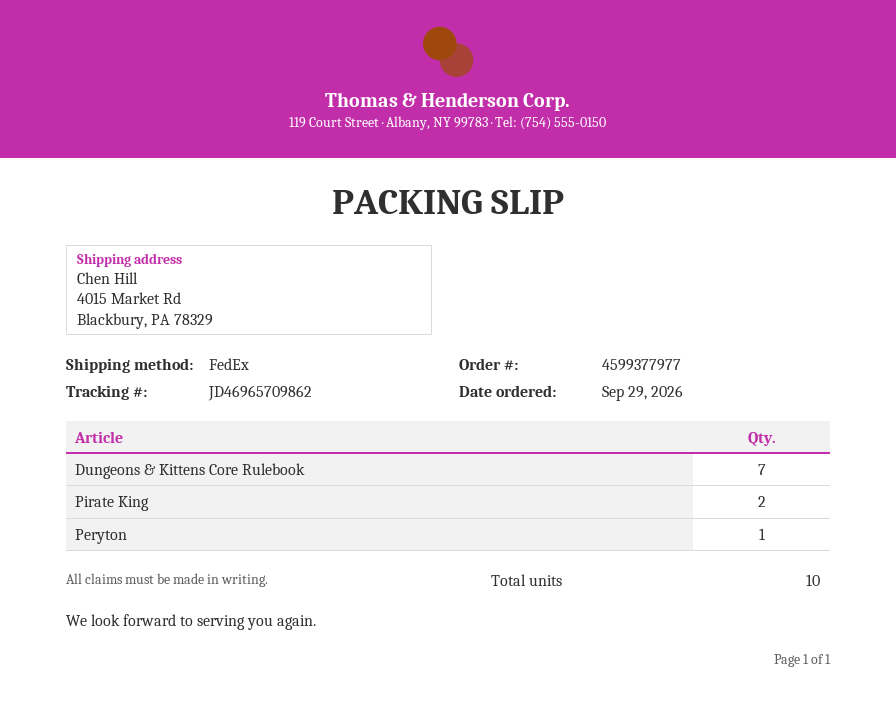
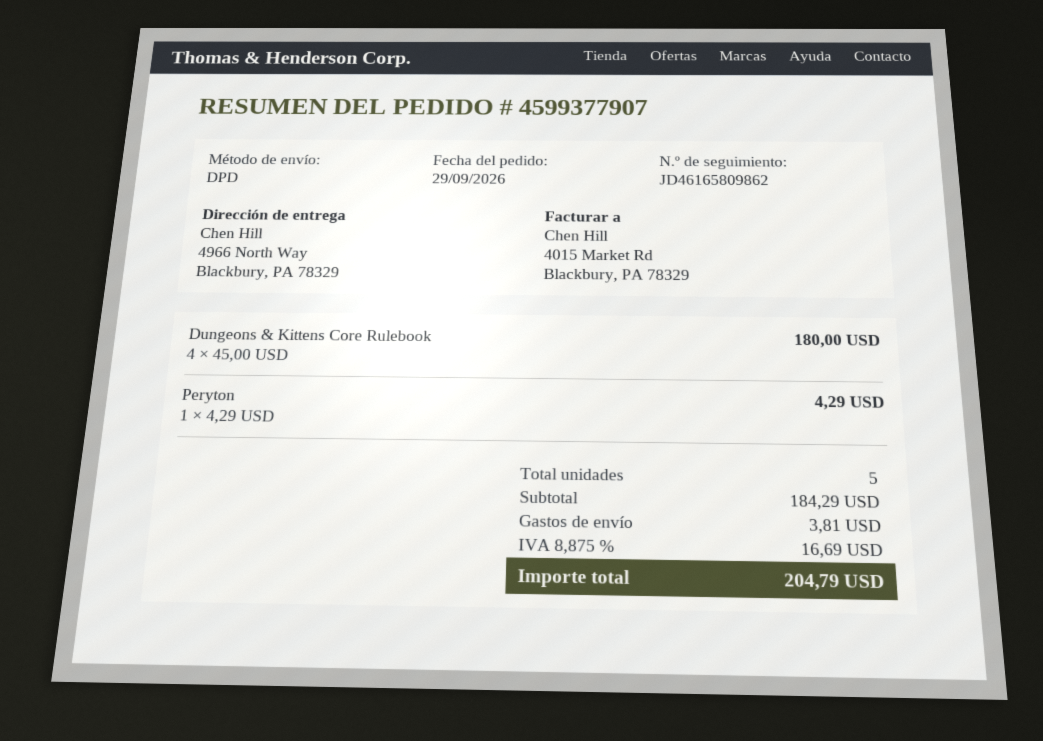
order number: 4599377977 -> 4599377907
shipping method: FedEx -> DPD
tracking number: JD46965709862 -> JD46165809862
ship to: 4015 Market Rd, Blackbury, PA 78329 -> 4966 North Way, Blackbury, PA 78329
Dungeons & Kittens Core Rulebook: 7 -> 4
Pirate King: 2 -> none
total quantity: 10 -> 5

